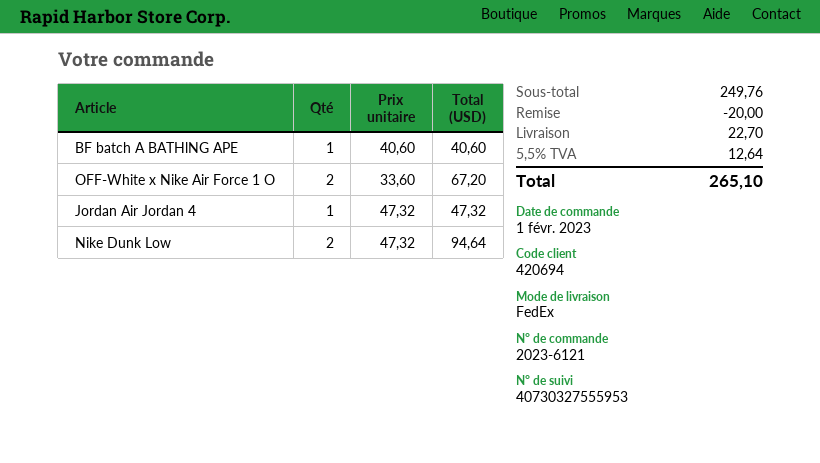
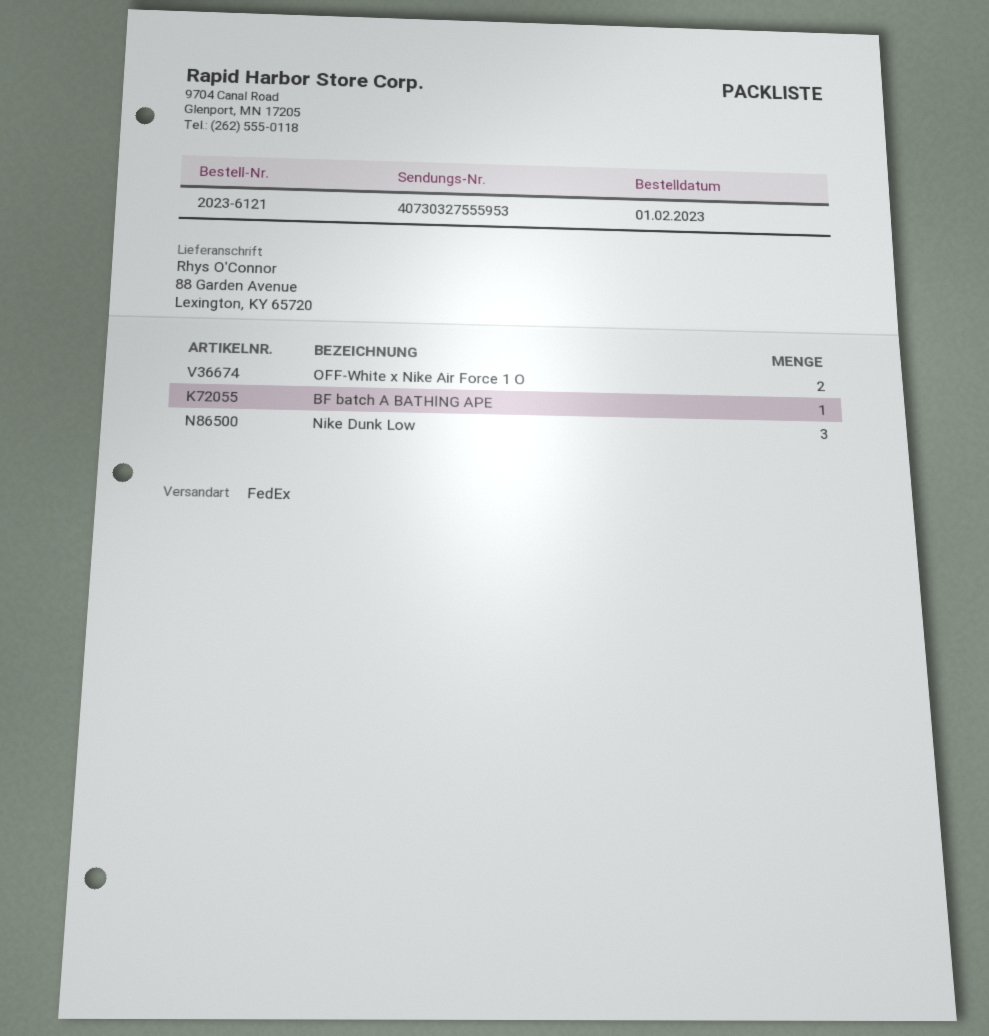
Jordan Air Jordan 4: 1 -> none
Nike Dunk Low: 2 -> 3

